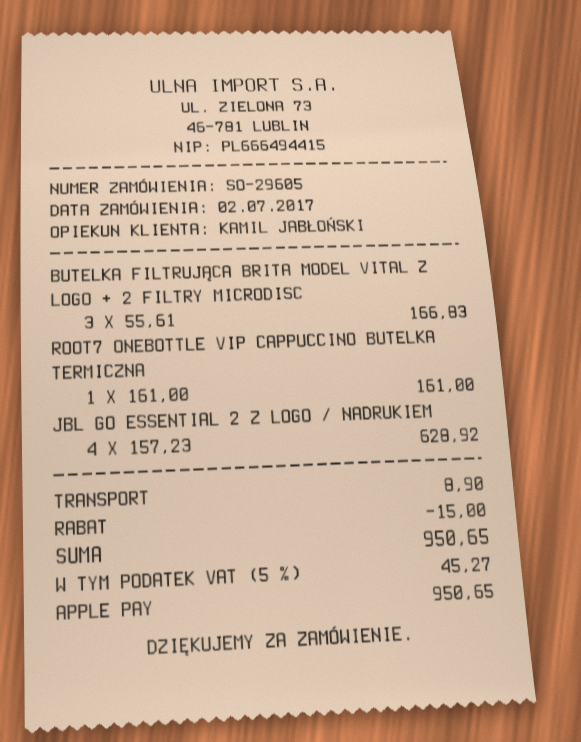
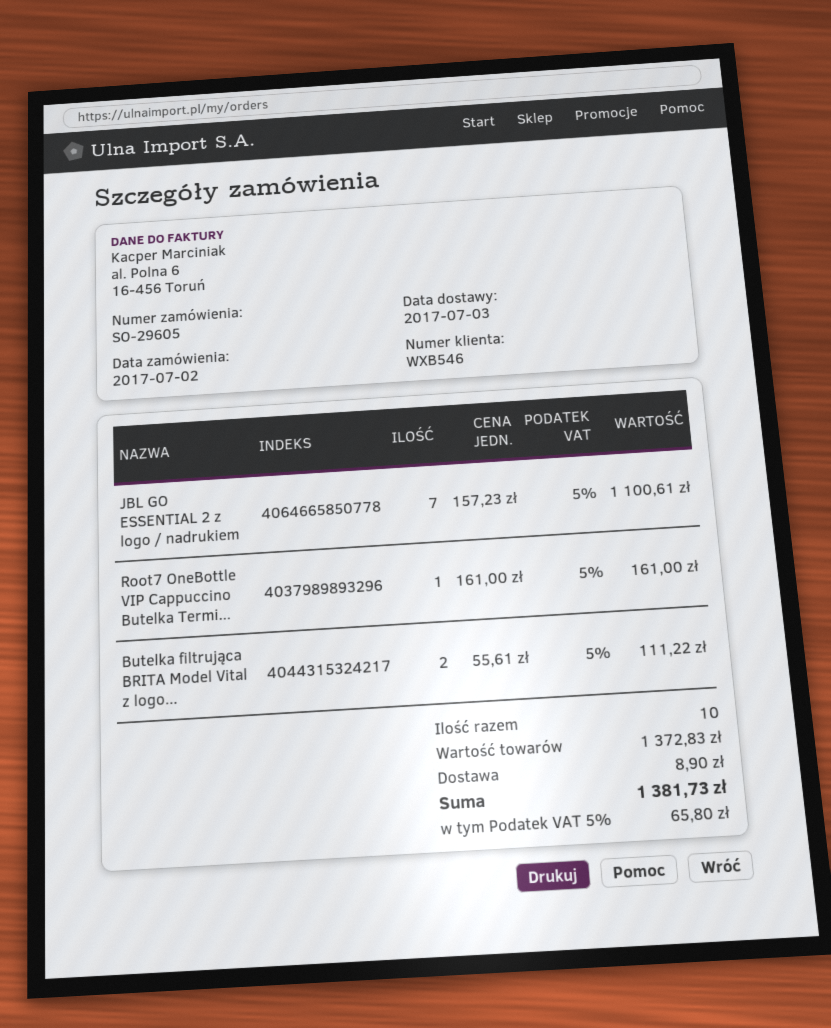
BUTELKA FILTRUJĄCA BRITA MODEL VITAL Z LOGO + 2 FILTRY MICRODISC: 3 x 55.61 = 166.83 -> 2 x 55.61 = 111.22
JBL GO ESSENTIAL 2 Z LOGO / NADRUKIEM: 4 x 157.23 = 628.92 -> 7 x 157.23 = 1100.61
discount: 15.00 -> none
tax: 5% = 45.27 -> 5% = 65.80
total: 950.65 -> 1381.73

